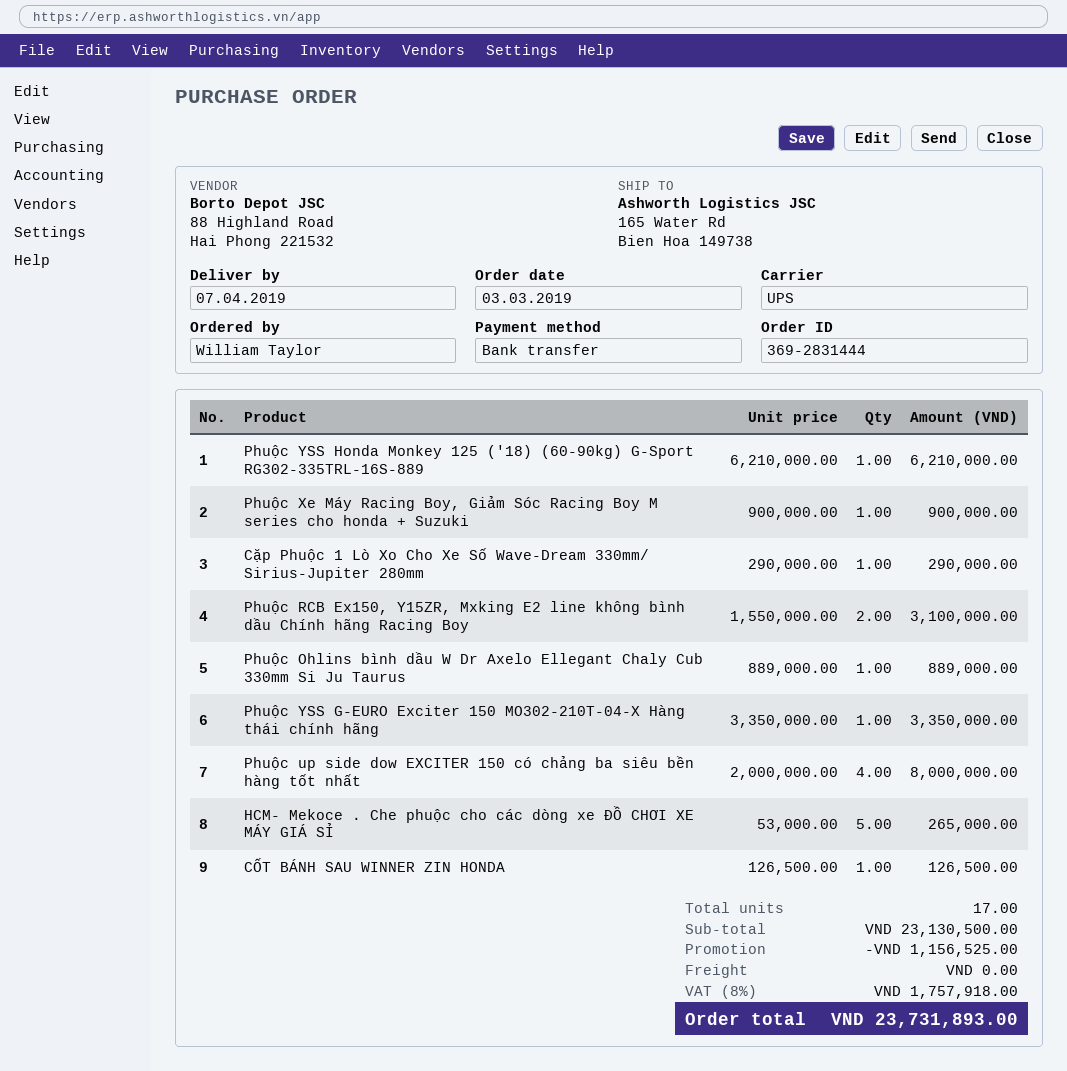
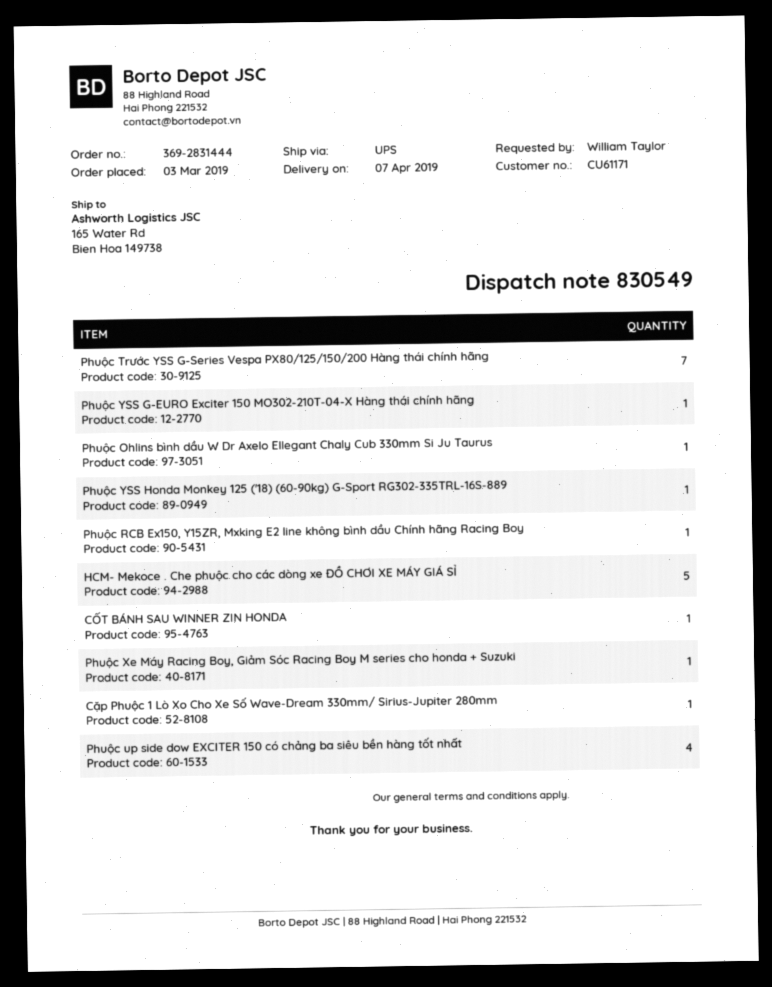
Phuộc RCB Ex150, Y15ZR, Mxking E2 line không bình dầu Chính hãng Racing Boy: 2 -> 1
Phuộc Trước YSS G-Series Vespa PX80/125/150/200 Hàng thái chính hãng: none -> 7

